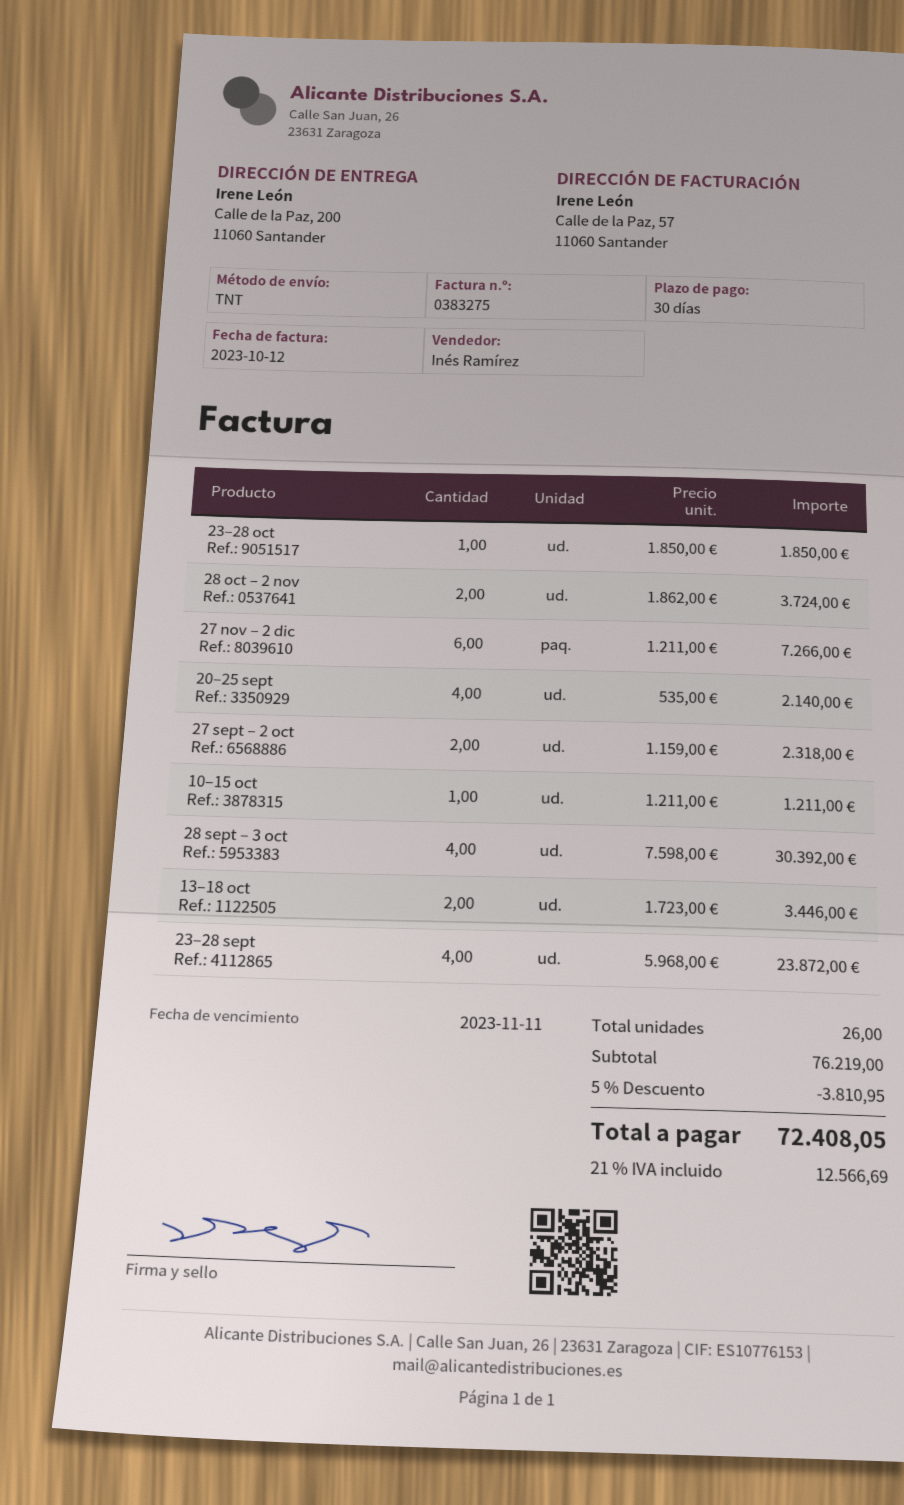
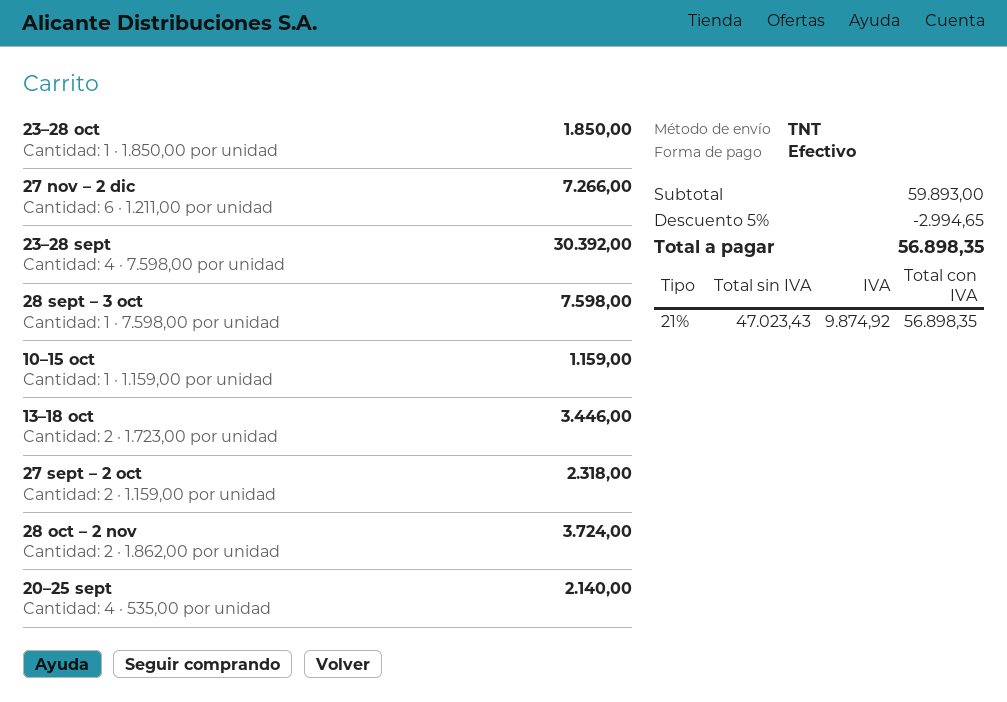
10–15 oct: 1 x 1211.00 = 1211.00 -> 1 x 1159.00 = 1159.00
28 sept – 3 oct: 4 x 7598.00 = 30392.00 -> 1 x 7598.00 = 7598.00
23–28 sept: 4 x 5968.00 = 23872.00 -> 4 x 7598.00 = 30392.00
subtotal: 76219.00 -> 59893.00
discount: 5% = 3810.95 -> 5% = 2994.65
tax: 21% = 12566.69 -> 21% = 9874.92
total: 72408.05 -> 56898.35

